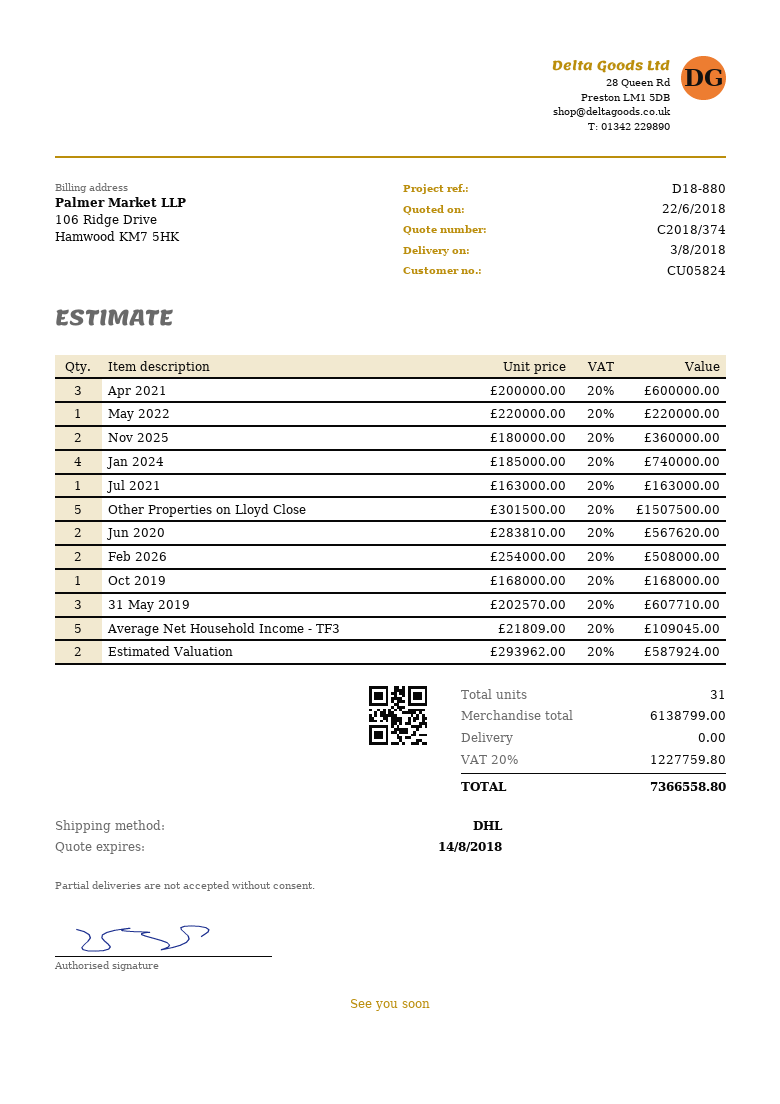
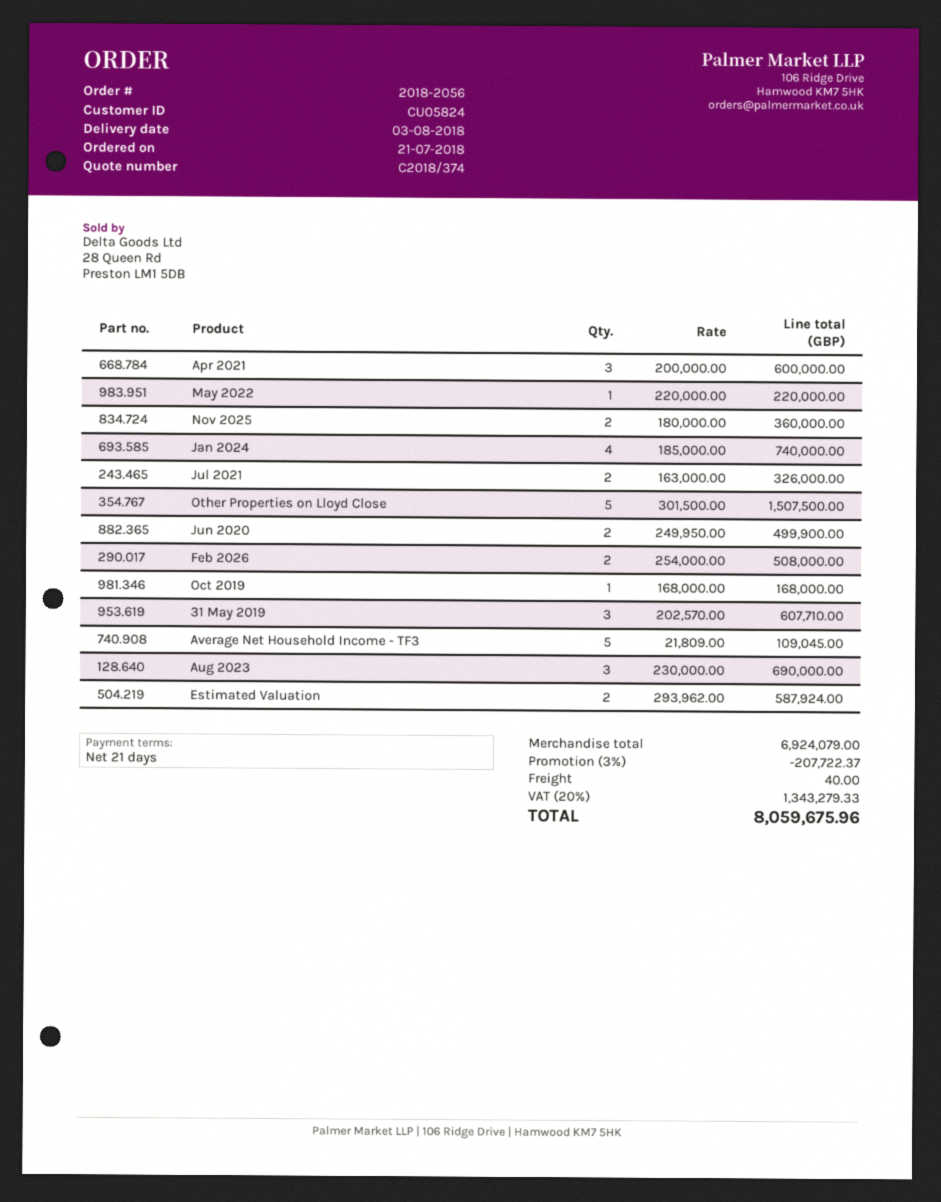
Jul 2021: 1 x 163000.00 = 163000.00 -> 2 x 163000.00 = 326000.00
Jun 2020: 2 x 283810.00 = 567620.00 -> 2 x 249950.00 = 499900.00
Aug 2023: none -> 3 x 230000.00 = 690000.00
subtotal: 6138799.00 -> 6924079.00
discount: none -> 3% = 207722.37
shipping: 0.00 -> 40.00
tax: 20% = 1227759.80 -> 20% = 1343279.33
total: 7366558.80 -> 8059675.96

